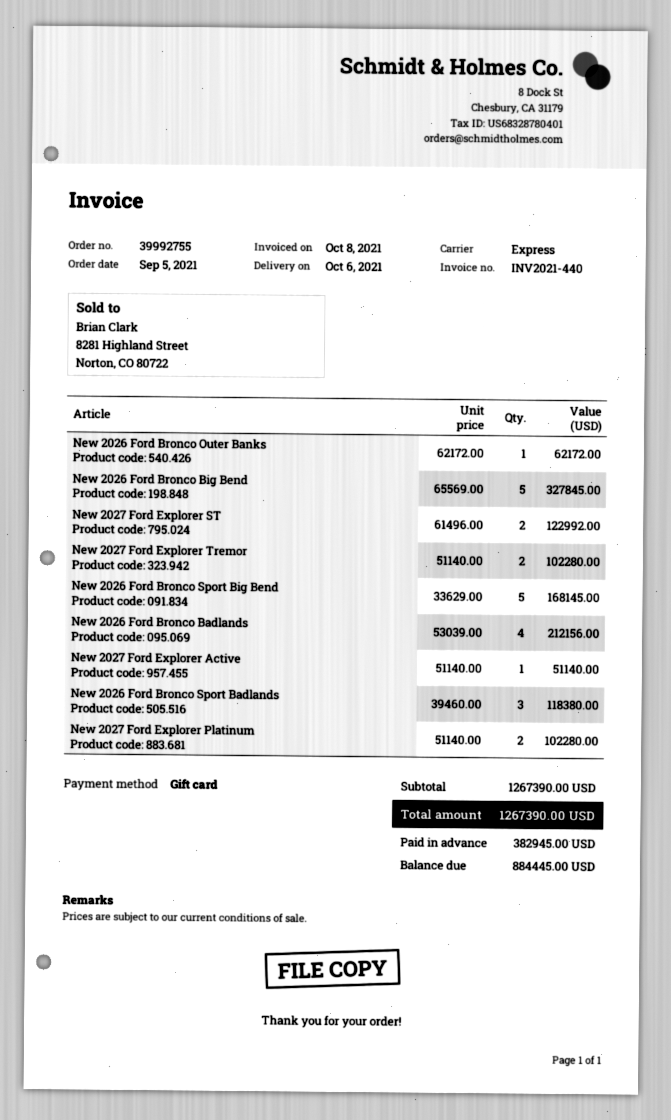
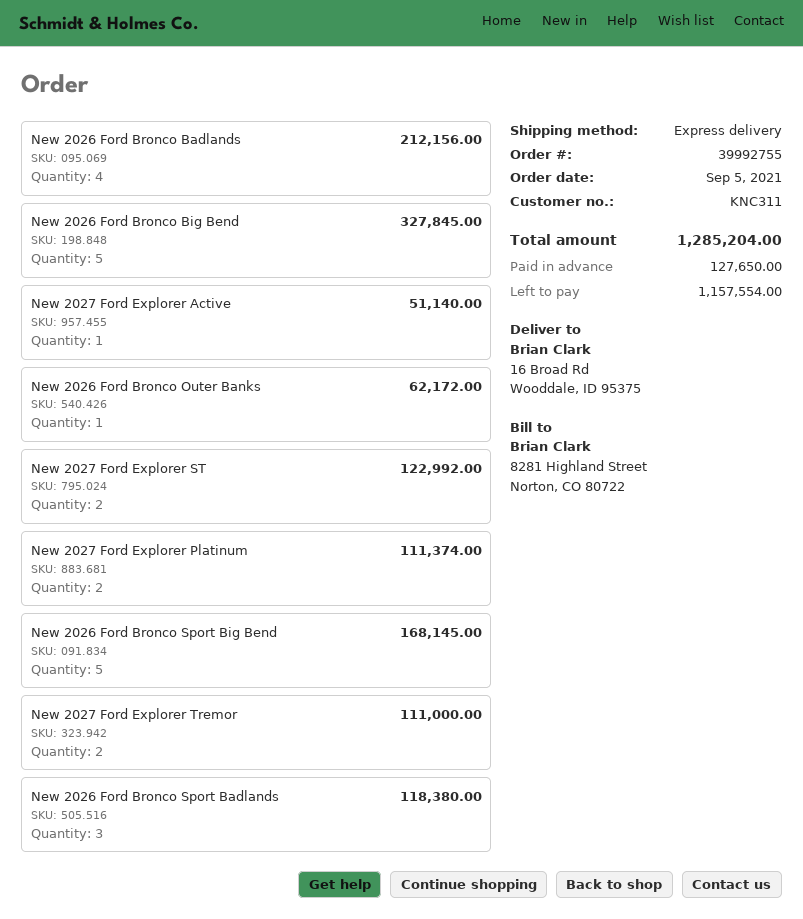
New 2027 Ford Explorer Tremor: 2 for 102280.00 -> 2 for 111000.00
New 2027 Ford Explorer Platinum: 2 for 102280.00 -> 2 for 111374.00
total: 1267390.00 -> 1285204.00
deposit: 382945.00 -> 127650.00
balance: 884445.00 -> 1157554.00

